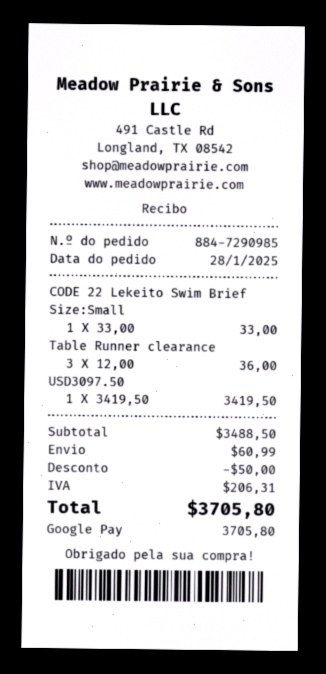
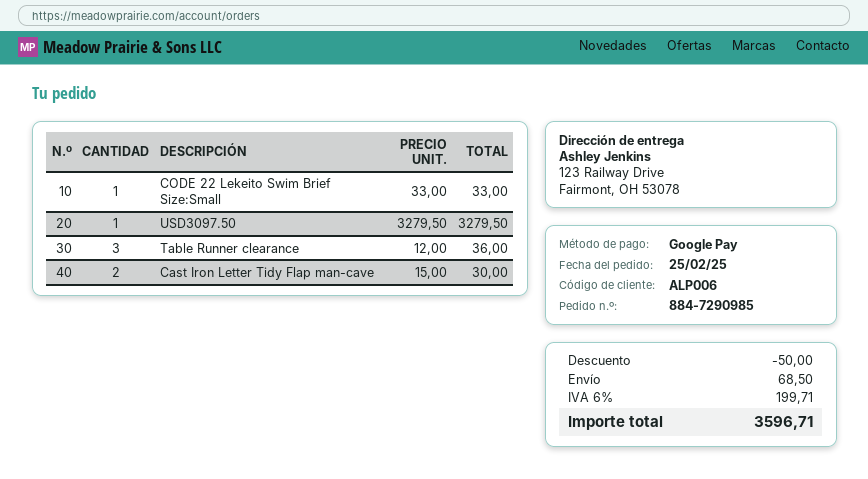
order date: 2025-01-28 -> 2025-02-25
USD3097.50: 1 x 3419.50 = 3419.50 -> 1 x 3279.50 = 3279.50
Cast Iron Letter Tidy Flap man-cave: none -> 2 x 15.00 = 30.00
shipping: 60.99 -> 68.50
tax: 206.31 -> 199.71
total: 3705.80 -> 3596.71

